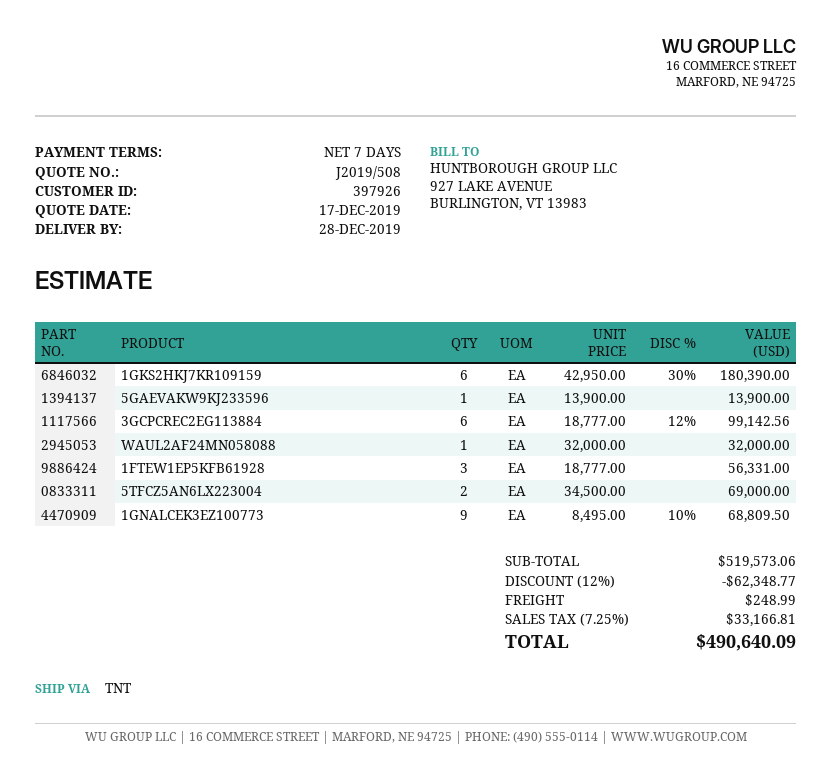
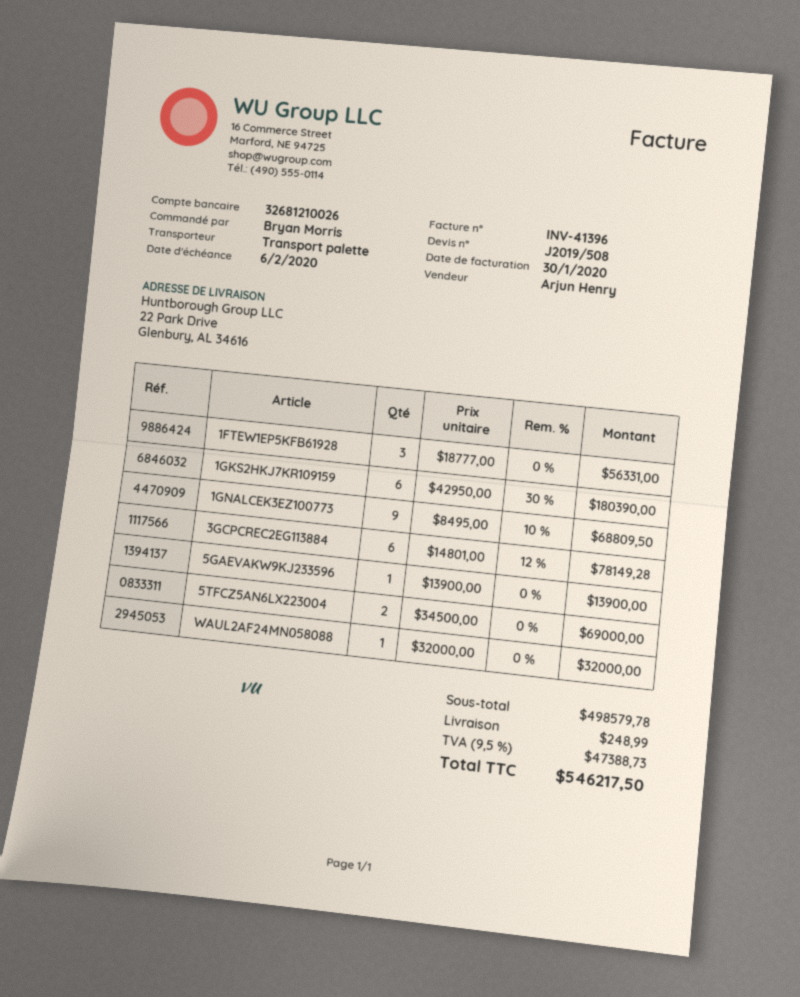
shipping method: TNT -> pallet freight
3GCPCREC2EG113884: 6 x 18777.00 - 12% = 99142.56 -> 6 x 14801.00 - 12% = 78149.28
subtotal: 519573.06 -> 498579.78
discount: 12% = 62348.77 -> none
tax: 7.25% = 33166.81 -> 9.5% = 47388.73
total: 490640.09 -> 546217.50

